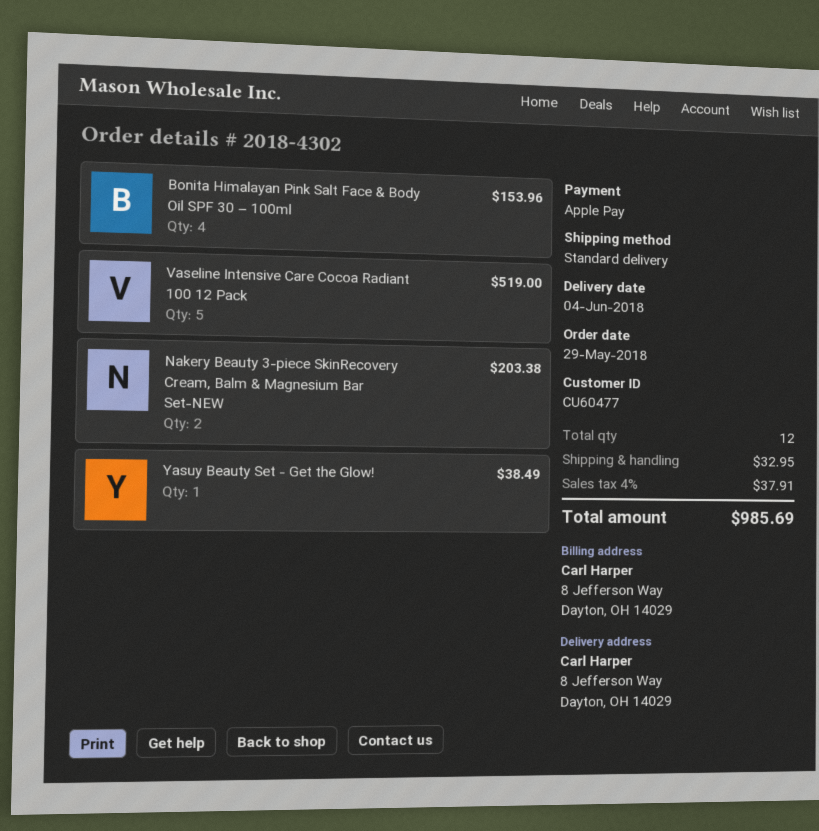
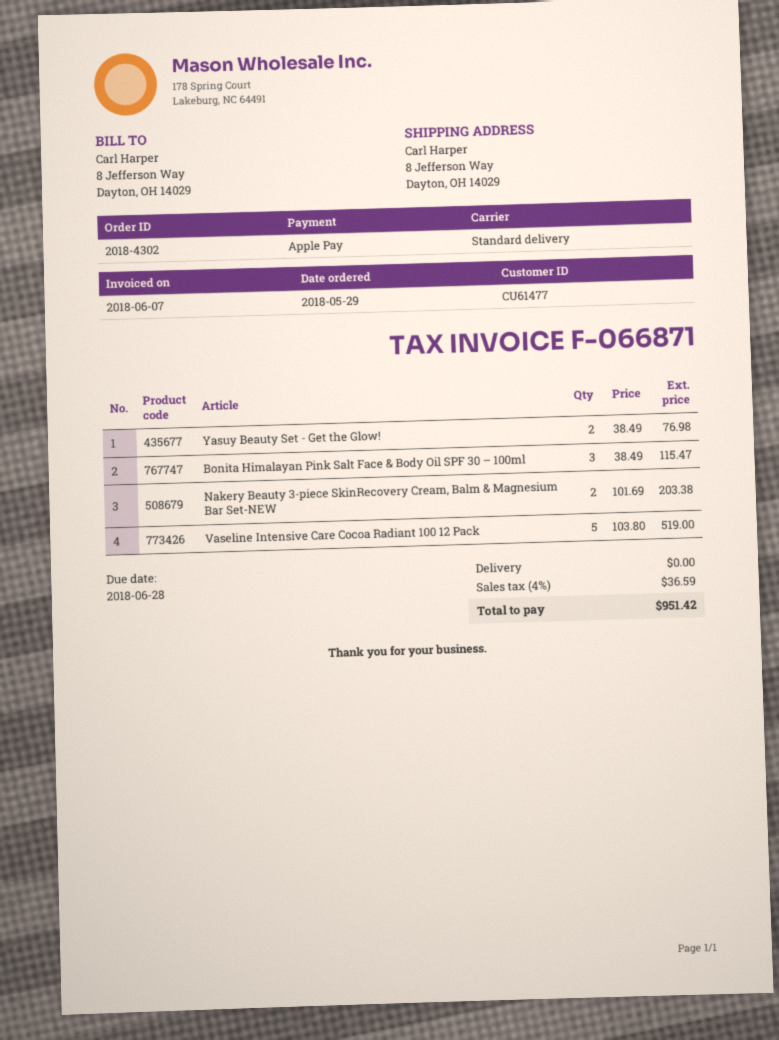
customer number: CU60477 -> CU61477
Bonita Himalayan Pink Salt Face & Body Oil SPF 30 – 100ml: 4 for 153.96 -> 3 for 115.47
Yasuy Beauty Set - Get the Glow!: 1 for 38.49 -> 2 for 76.98
shipping: 32.95 -> 0.00
tax: 4% = 37.91 -> 4% = 36.59
total: 985.69 -> 951.42

